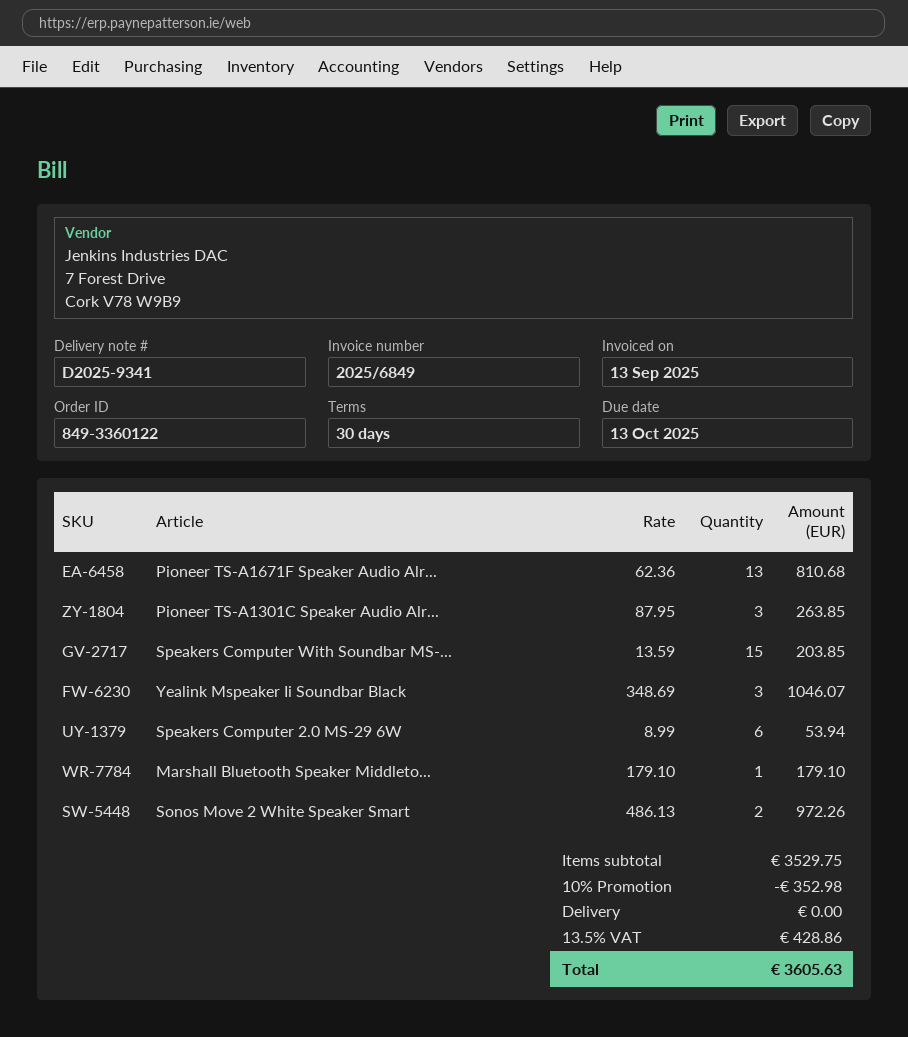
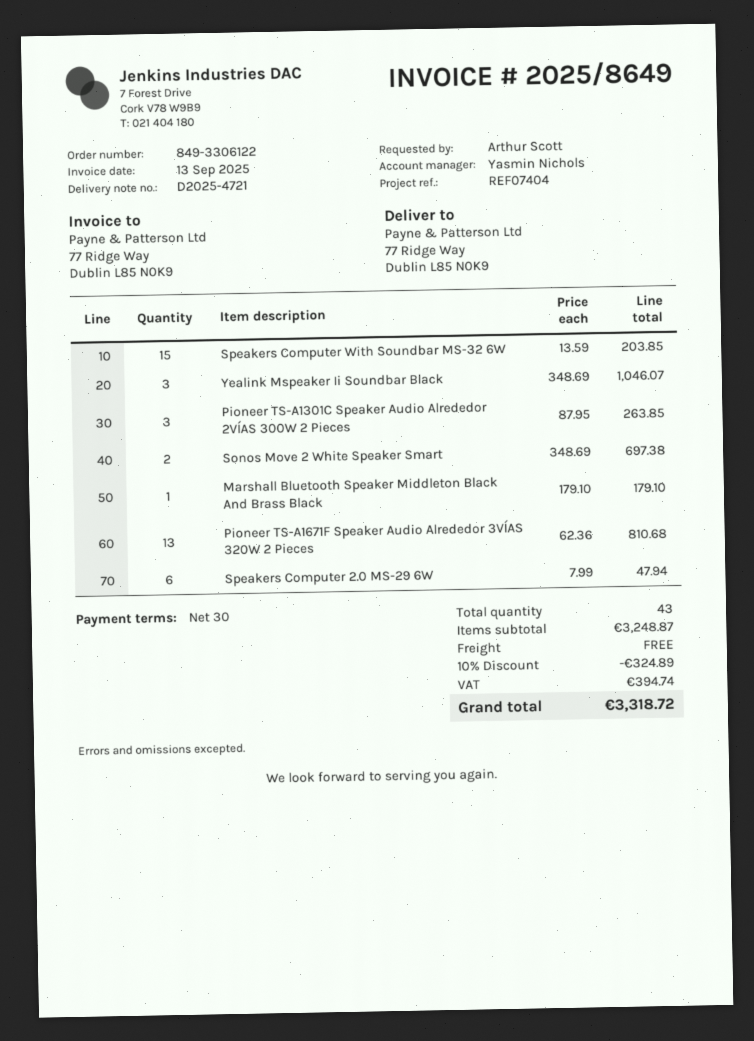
order number: 849-3360122 -> 849-3306122
delivery note number: D2025-9341 -> D2025-4721
invoice number: 2025/6849 -> 2025/8649
Speakers Computer 2.0 MS-29 6W: 6 x 8.99 = 53.94 -> 6 x 7.99 = 47.94
Sonos Move 2 White Speaker Smart: 2 x 486.13 = 972.26 -> 2 x 348.69 = 697.38
subtotal: 3529.75 -> 3248.87
discount: 10% = 352.98 -> 10% = 324.89
tax: 428.86 -> 394.74
total: 3605.63 -> 3318.72

